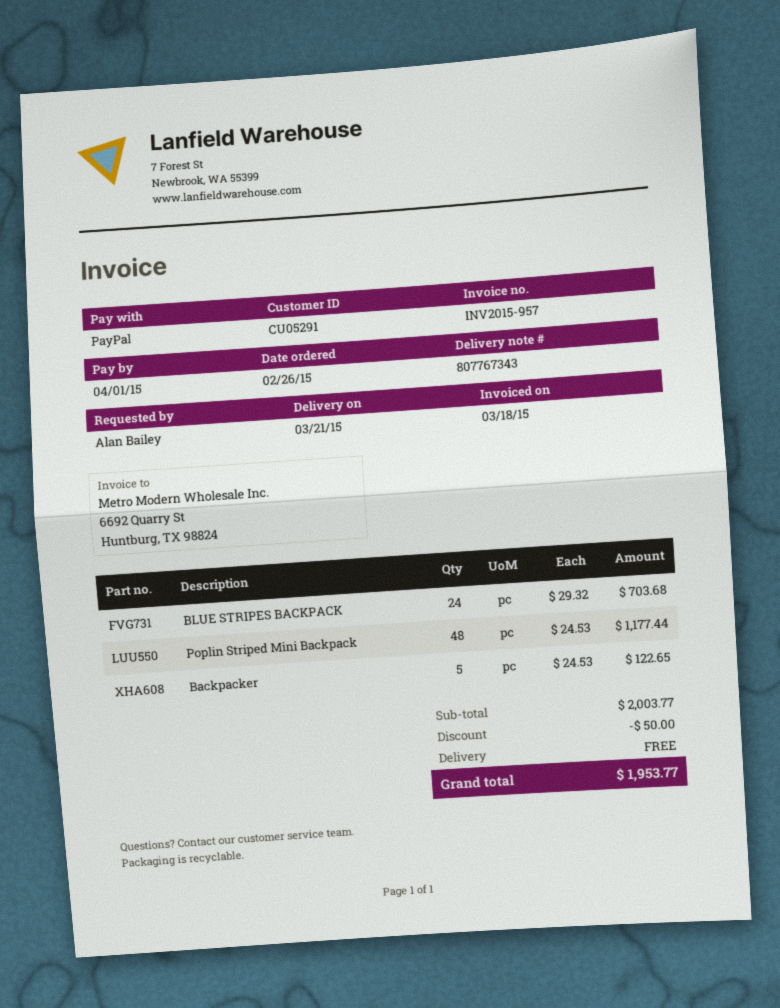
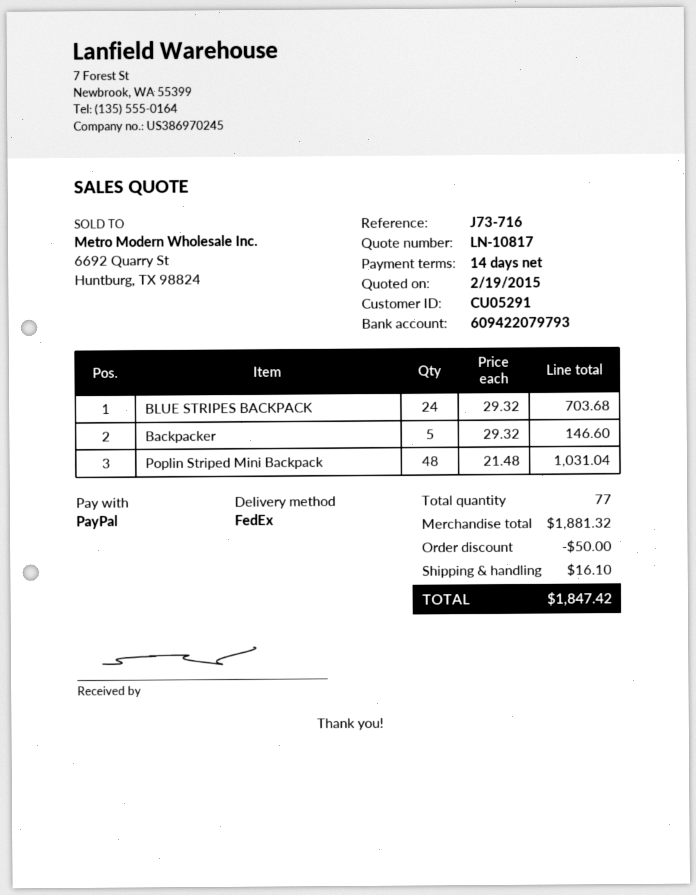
Poplin Striped Mini Backpack: 48 x 24.53 = 1177.44 -> 48 x 21.48 = 1031.04
Backpacker: 5 x 24.53 = 122.65 -> 5 x 29.32 = 146.60
subtotal: 2003.77 -> 1881.32
shipping: 0.00 -> 16.10
total: 1953.77 -> 1847.42

